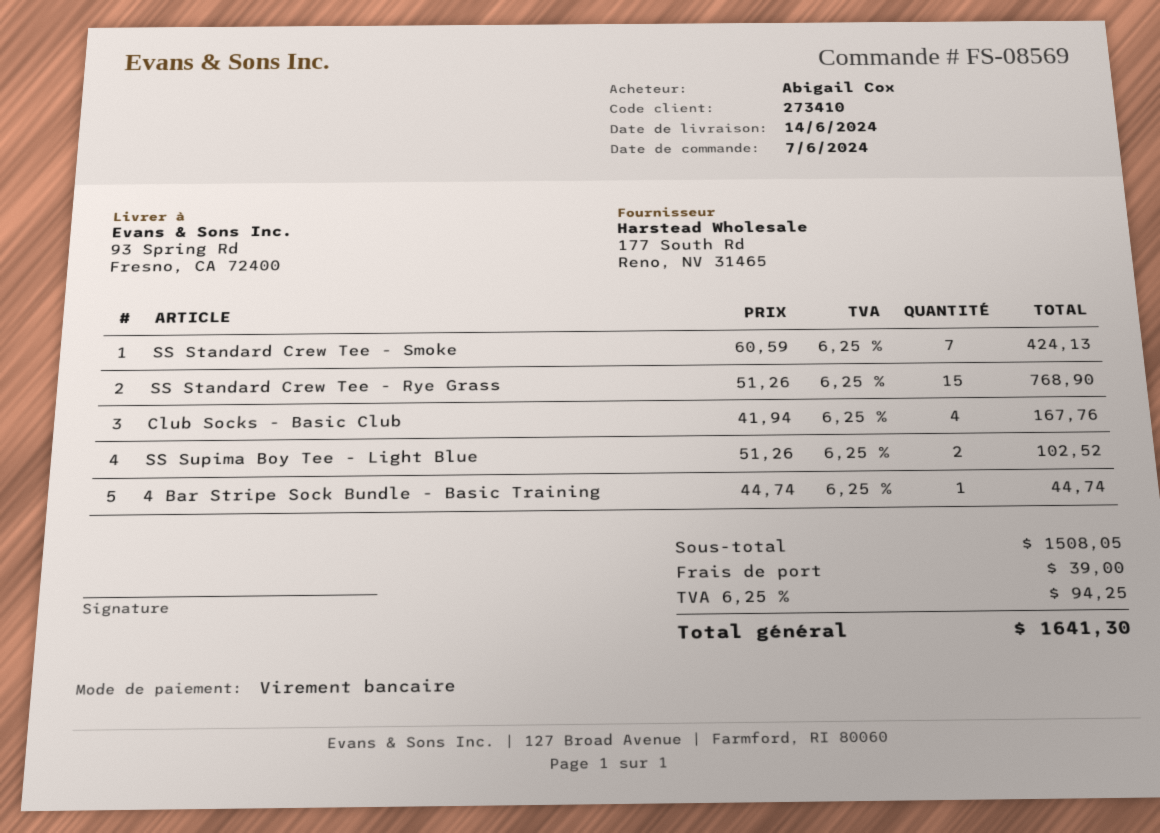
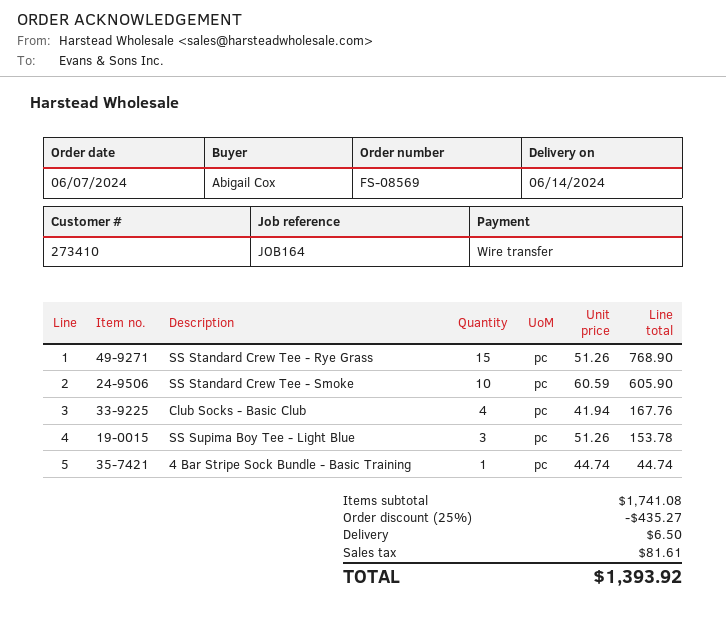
SS Standard Crew Tee - Smoke: 7 x 60.59 = 424.13 -> 10 x 60.59 = 605.90
SS Supima Boy Tee - Light Blue: 2 x 51.26 = 102.52 -> 3 x 51.26 = 153.78
subtotal: 1508.05 -> 1741.08
discount: none -> 25% = 435.27
shipping: 39.00 -> 6.50
tax: 94.25 -> 81.61
total: 1641.30 -> 1393.92

